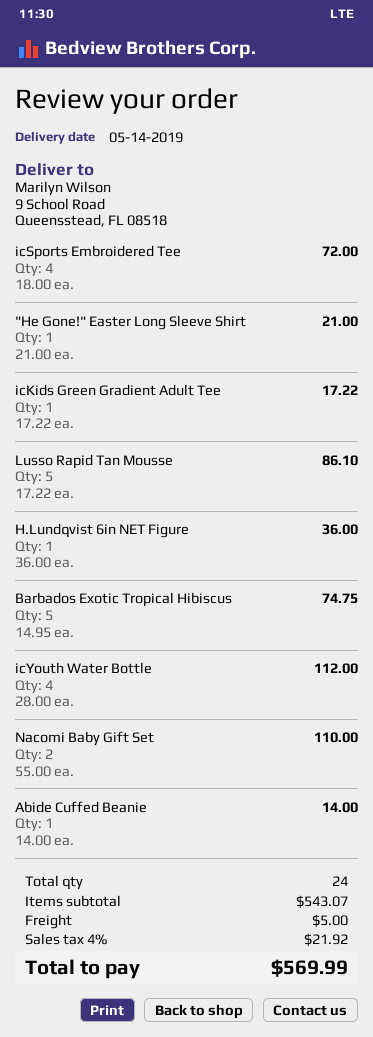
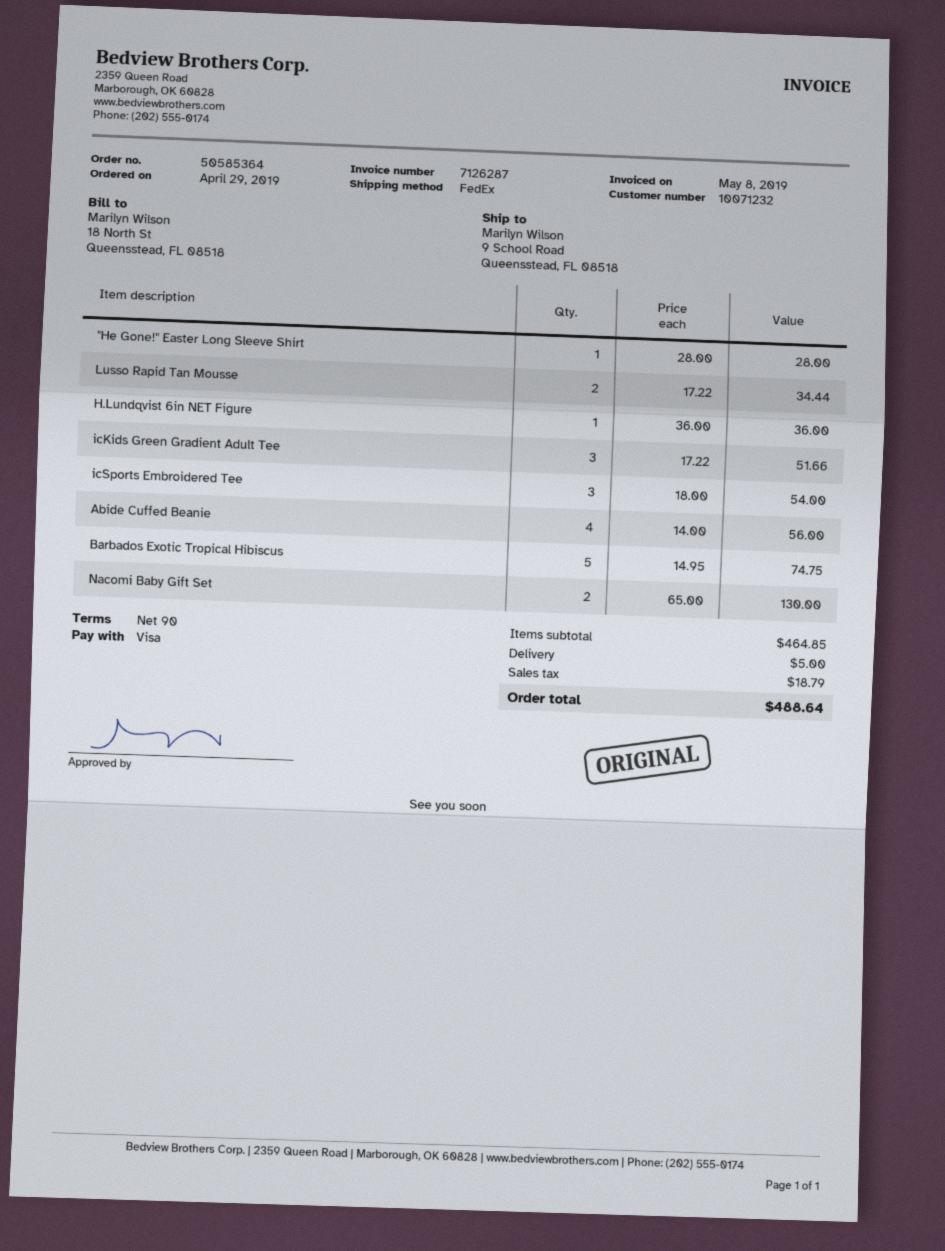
icSports Embroidered Tee: 4 x 18.00 = 72.00 -> 3 x 18.00 = 54.00
"He Gone!" Easter Long Sleeve Shirt: 1 x 21.00 = 21.00 -> 1 x 28.00 = 28.00
icKids Green Gradient Adult Tee: 1 x 17.22 = 17.22 -> 3 x 17.22 = 51.66
Lusso Rapid Tan Mousse: 5 x 17.22 = 86.10 -> 2 x 17.22 = 34.44
icYouth Water Bottle: 4 x 28.00 = 112.00 -> none
Nacomi Baby Gift Set: 2 x 55.00 = 110.00 -> 2 x 65.00 = 130.00
Abide Cuffed Beanie: 1 x 14.00 = 14.00 -> 4 x 14.00 = 56.00
subtotal: 543.07 -> 464.85
tax: 21.92 -> 18.79
total: 569.99 -> 488.64

